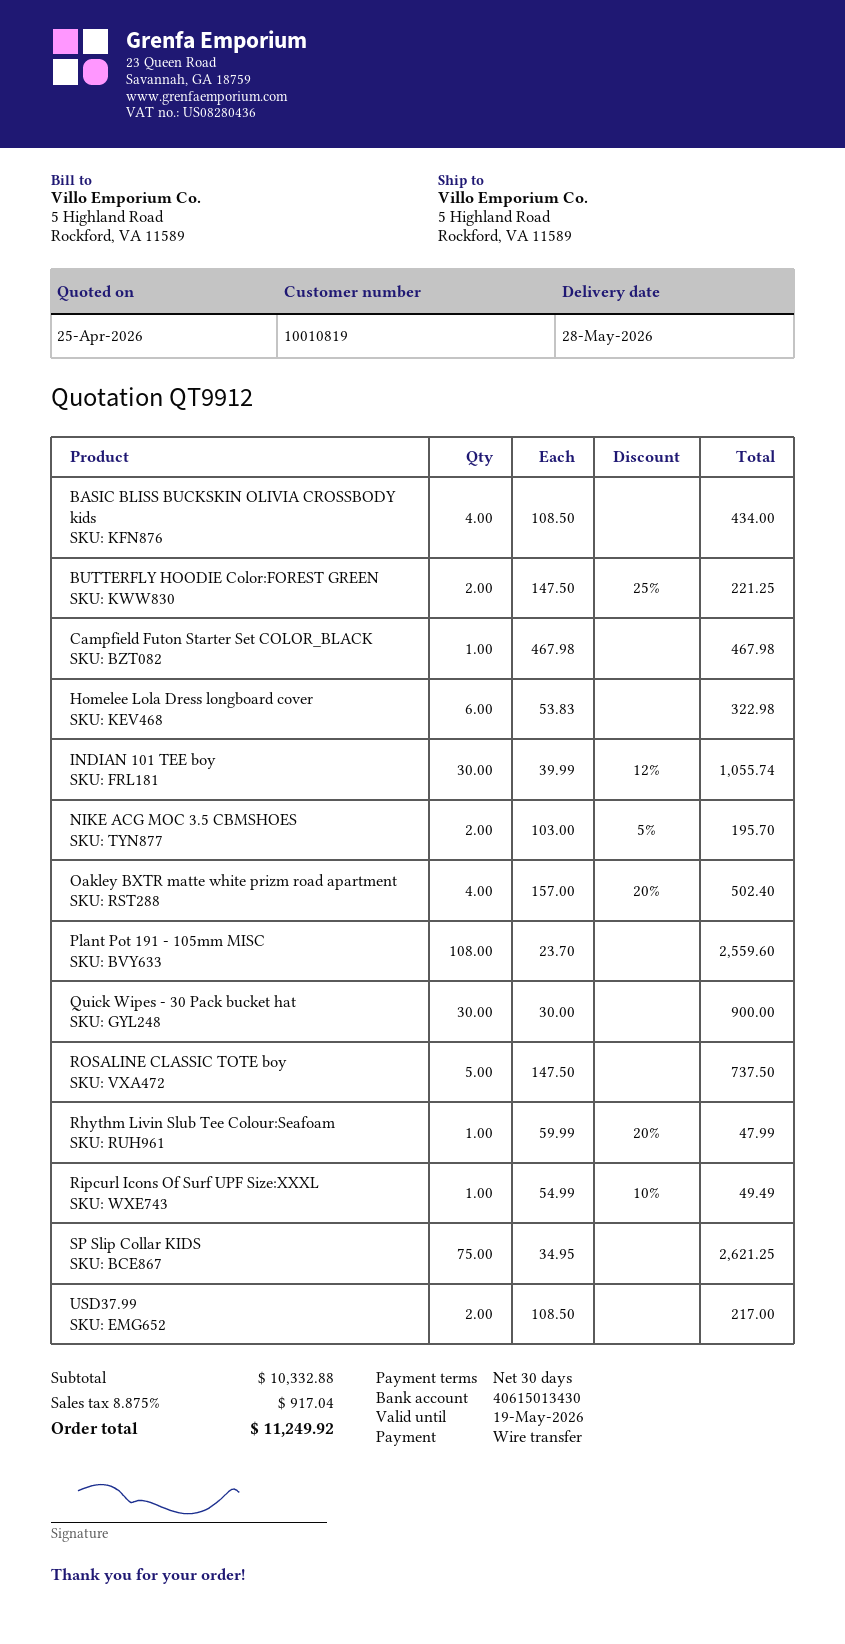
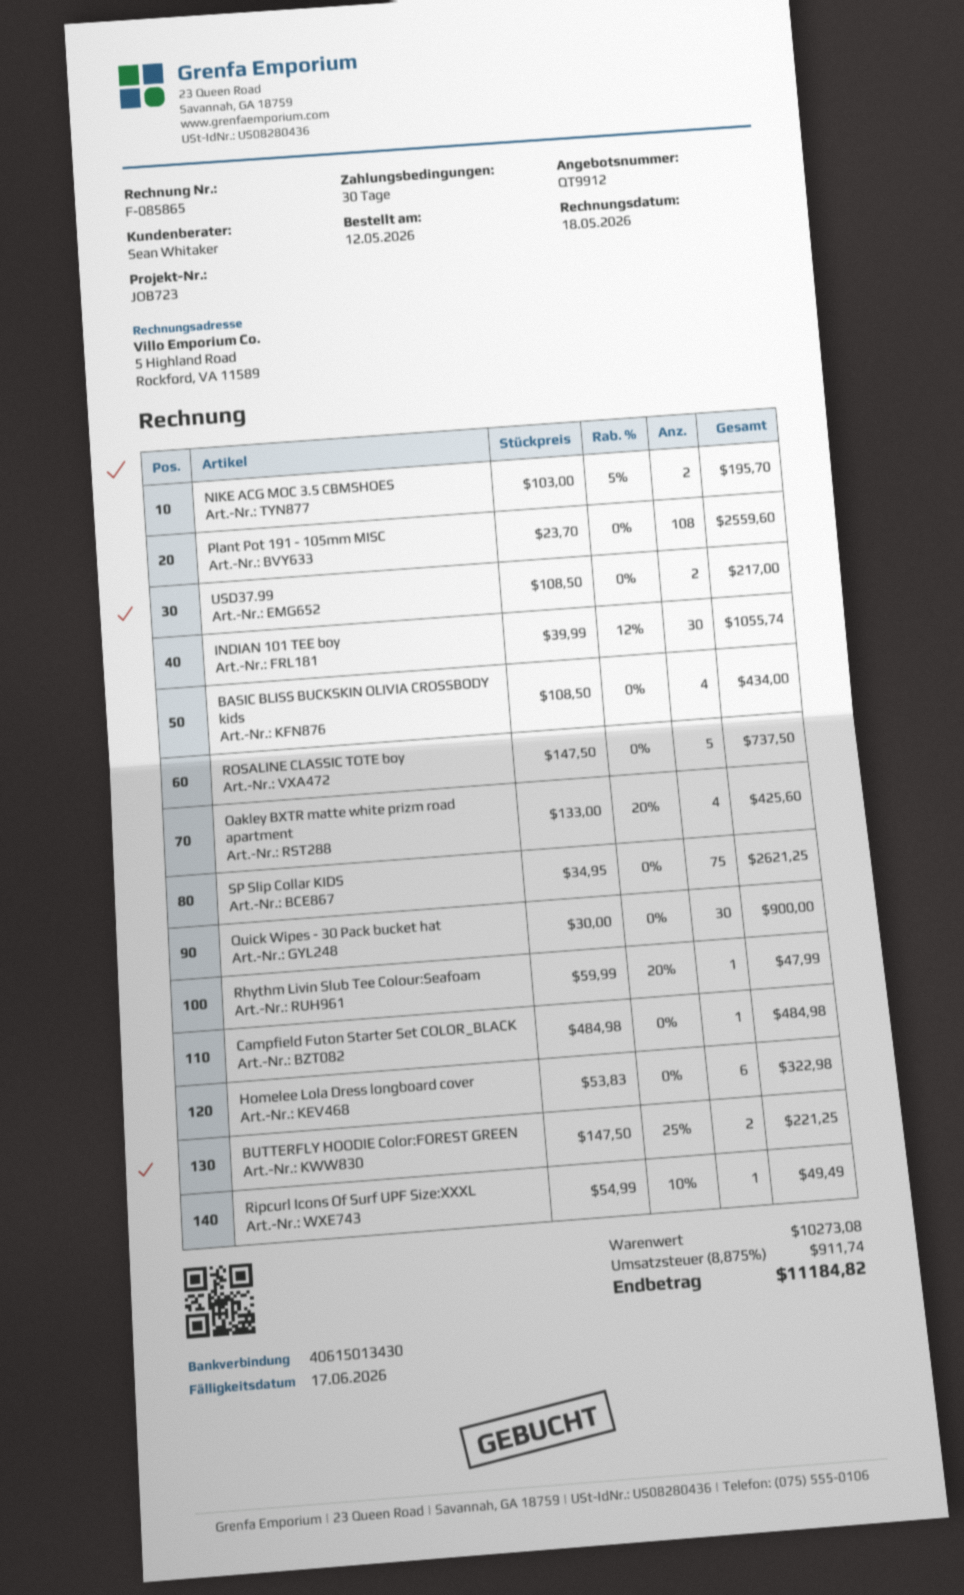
Campfield Futon Starter Set COLOR_BLACK: 1 x 467.98 = 467.98 -> 1 x 484.98 = 484.98
Oakley BXTR matte white prizm road apartment: 4 x 157.00 - 20% = 502.40 -> 4 x 133.00 - 20% = 425.60
subtotal: 10332.88 -> 10273.08
tax: 8.875% = 917.04 -> 8.875% = 911.74
total: 11249.92 -> 11184.82

